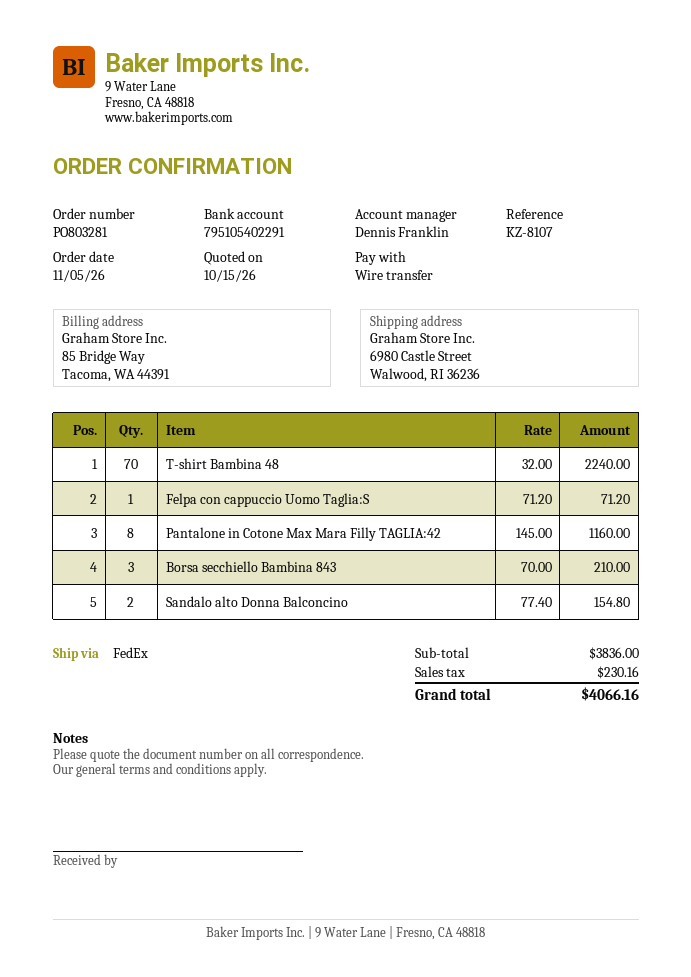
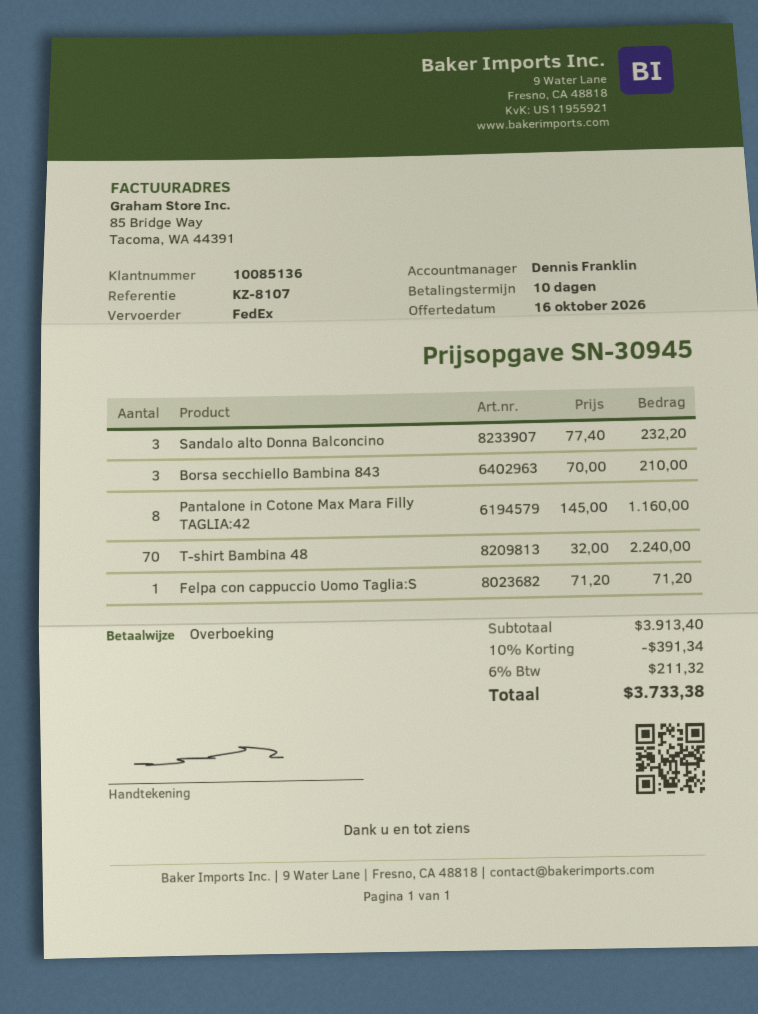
quote date: 2026-10-15 -> 2026-10-16
Sandalo alto Donna Balconcino: 2 x 77.40 = 154.80 -> 3 x 77.40 = 232.20
subtotal: 3836.00 -> 3913.40
discount: none -> 10% = 391.34
tax: 230.16 -> 211.32
total: 4066.16 -> 3733.38

